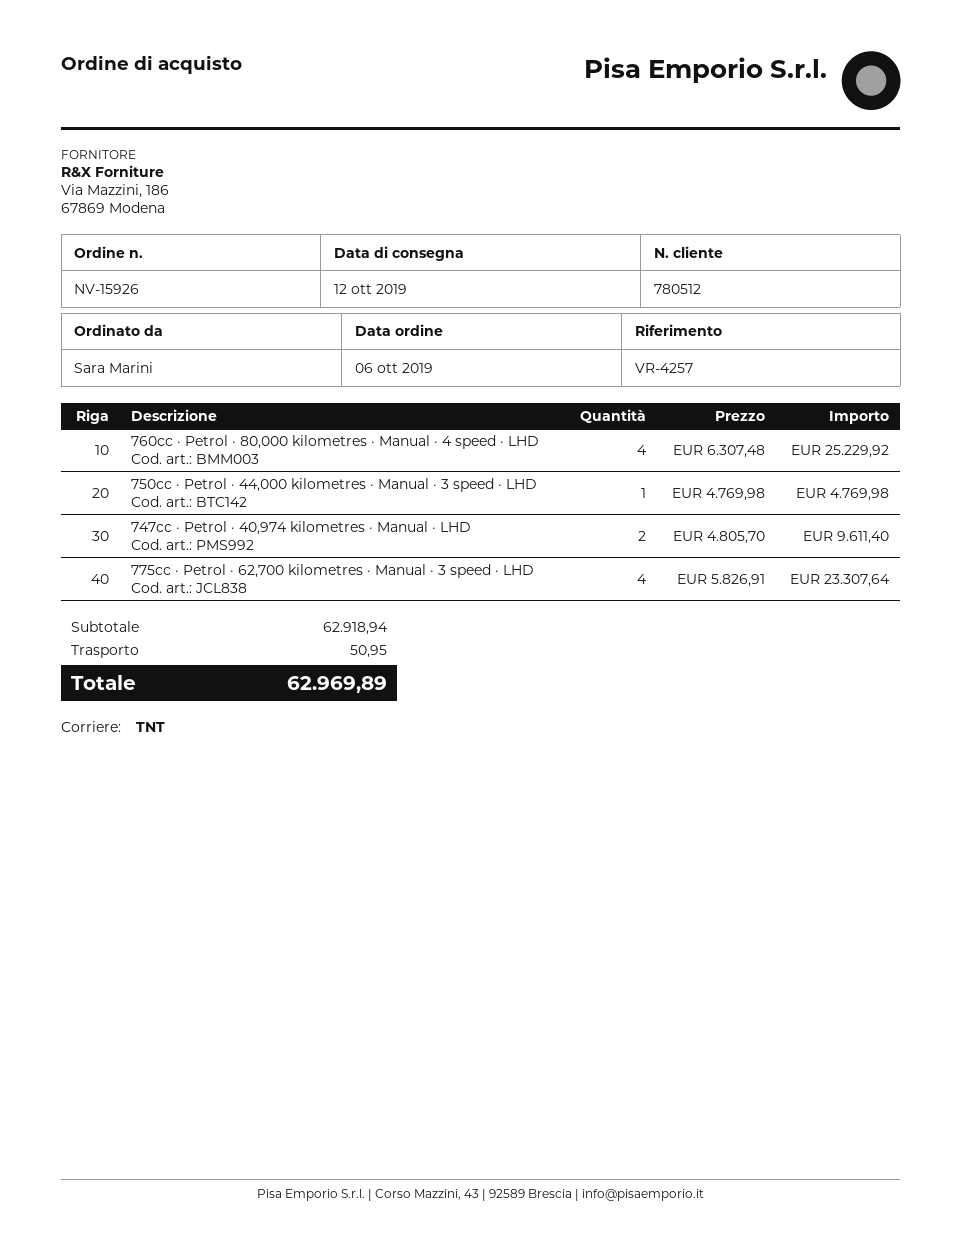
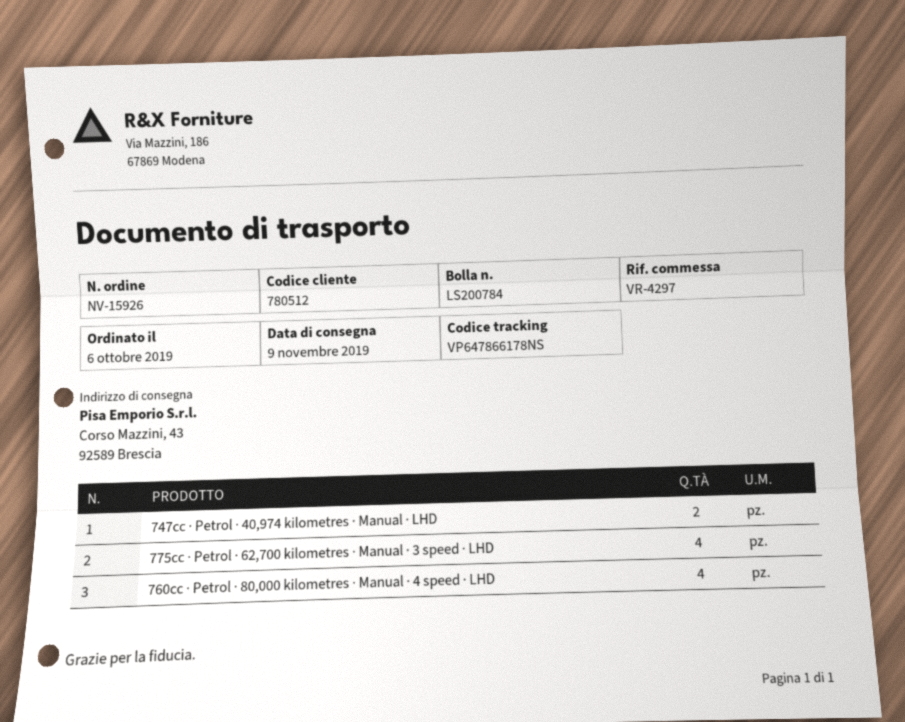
delivery date: 2019-10-12 -> 2019-11-09
reference: VR-4257 -> VR-4297
750cc · Petrol · 44,000 kilometres · Manual · 3 speed · LHD: 1 -> none

